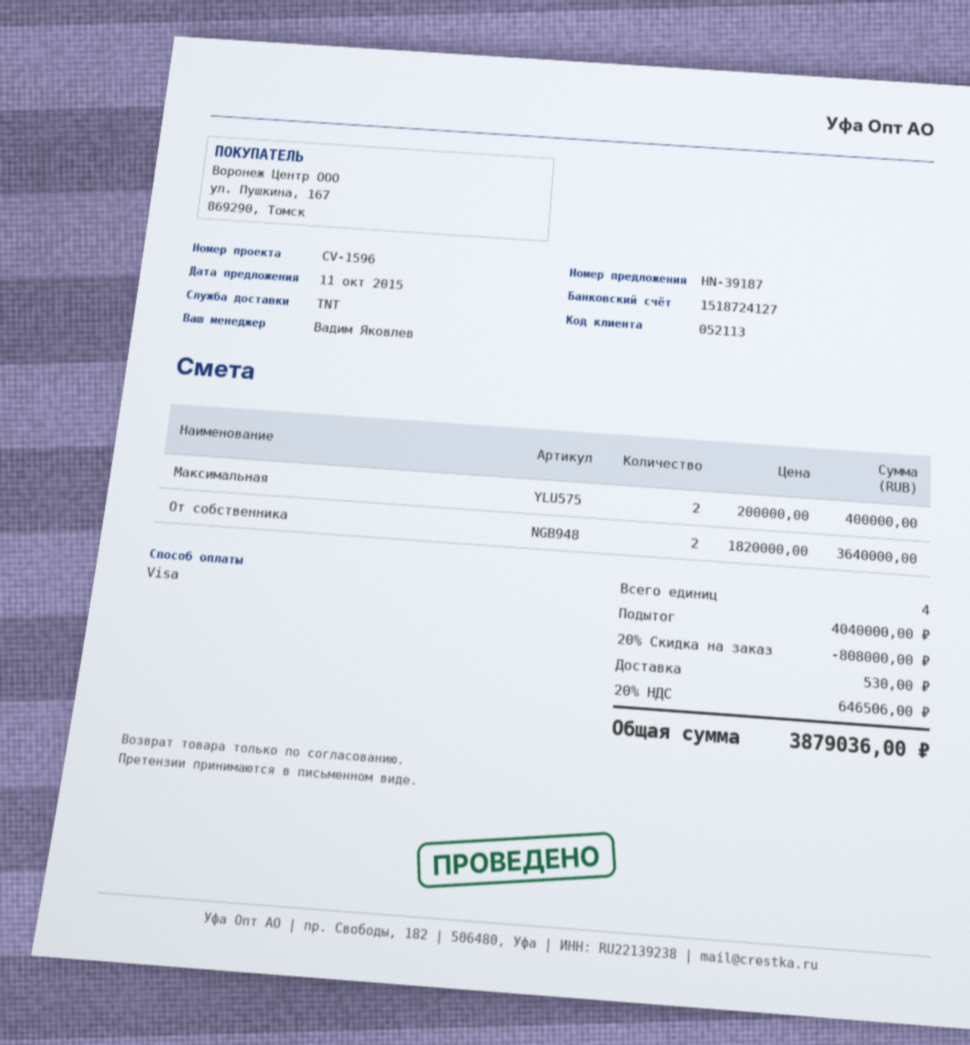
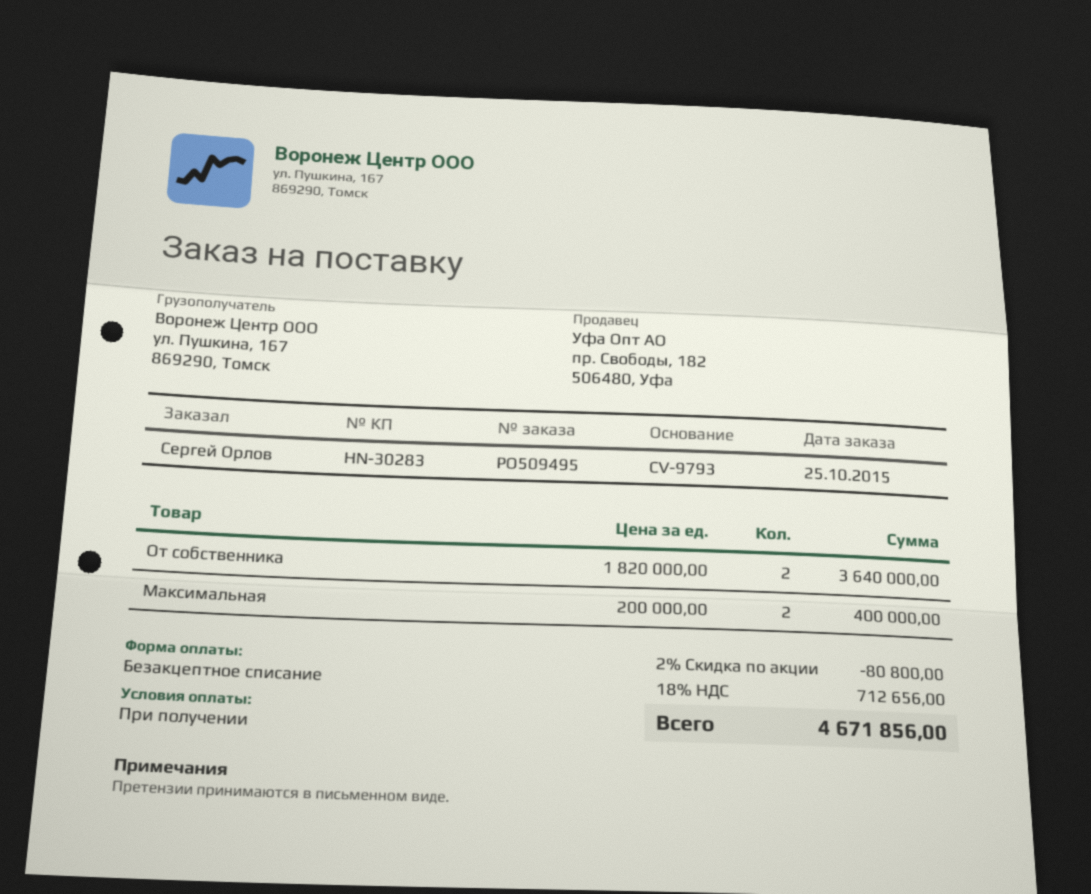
quote number: HN-39187 -> HN-30283
reference: CV-1596 -> CV-9793
payment method: Visa -> direct debit
discount: 20% = 808000.00 -> 2% = 80800.00
shipping: 530.00 -> none
tax: 20% = 646506.00 -> 18% = 712656.00
total: 3879036.00 -> 4671856.00

